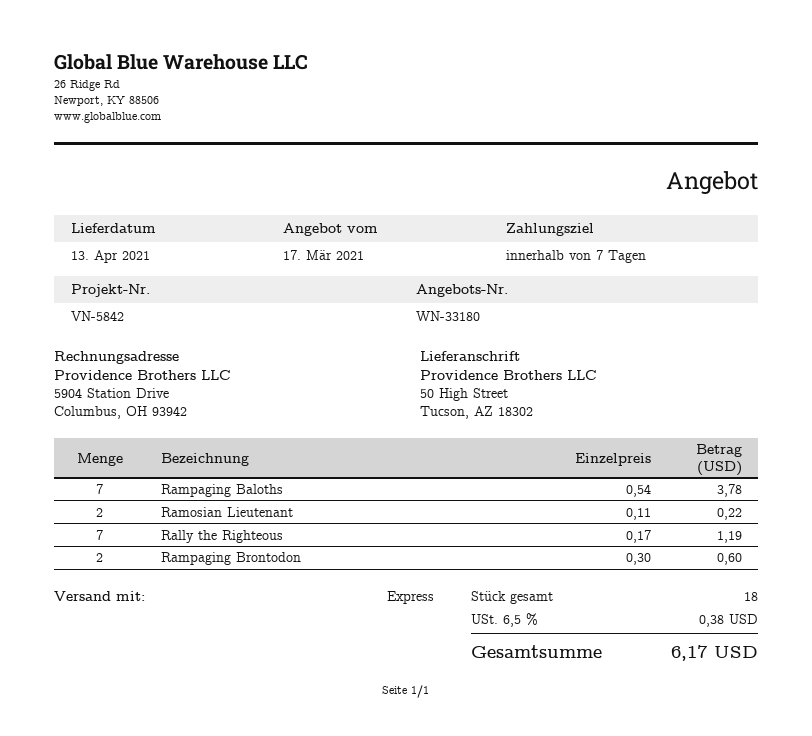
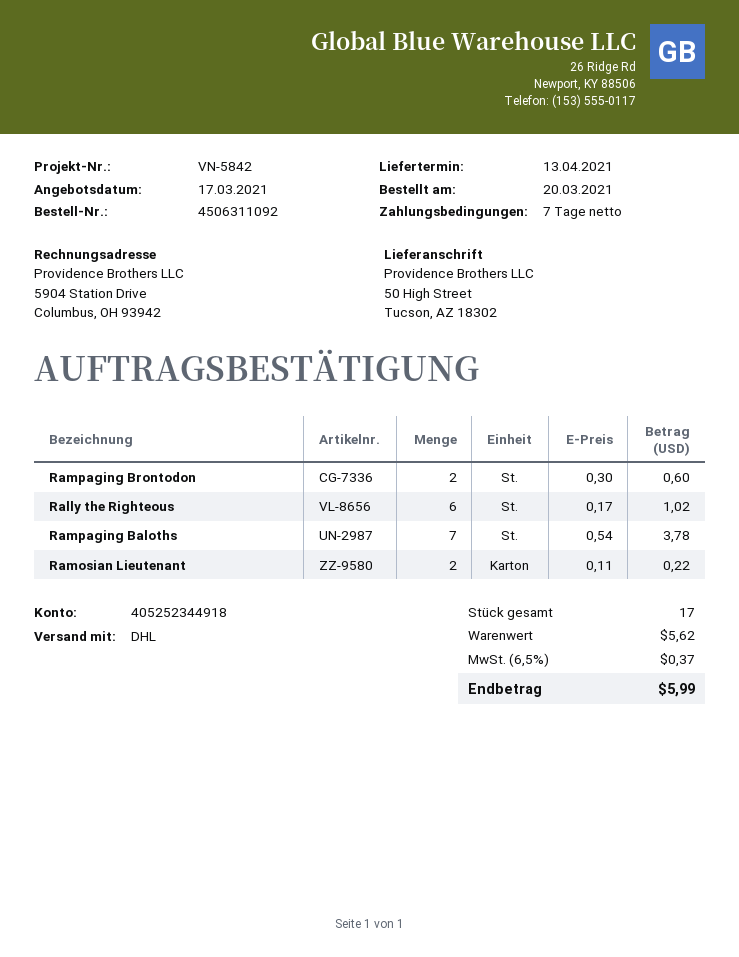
shipping method: express -> DHL
Rally the Righteous: 7 x 0.17 = 1.19 -> 6 x 0.17 = 1.02
total quantity: 18 -> 17
tax: 6.5% = 0.38 -> 6.5% = 0.37
total: 6.17 -> 5.99

